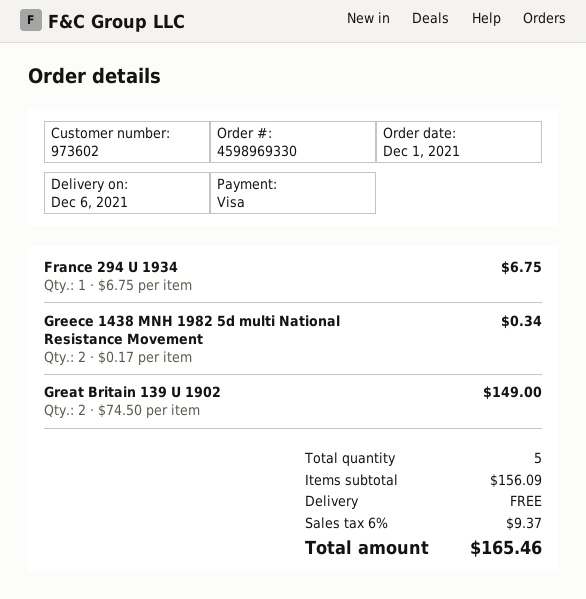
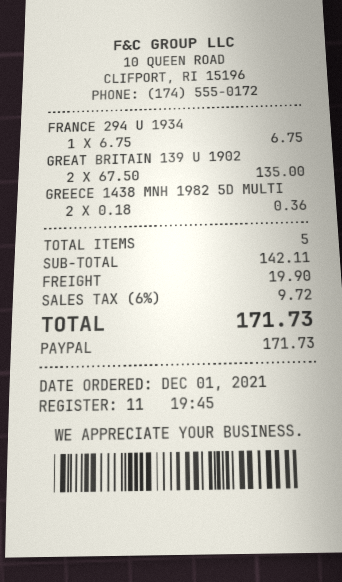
payment method: Visa -> PayPal
Greece 1438 MNH 1982 5d multi National Resistance Movement: 2 x 0.17 = 0.34 -> 2 x 0.18 = 0.36
Great Britain 139 U 1902: 2 x 74.50 = 149.00 -> 2 x 67.50 = 135.00
subtotal: 156.09 -> 142.11
shipping: 0.00 -> 19.90
tax: 6% = 9.37 -> 6% = 9.72
total: 165.46 -> 171.73

